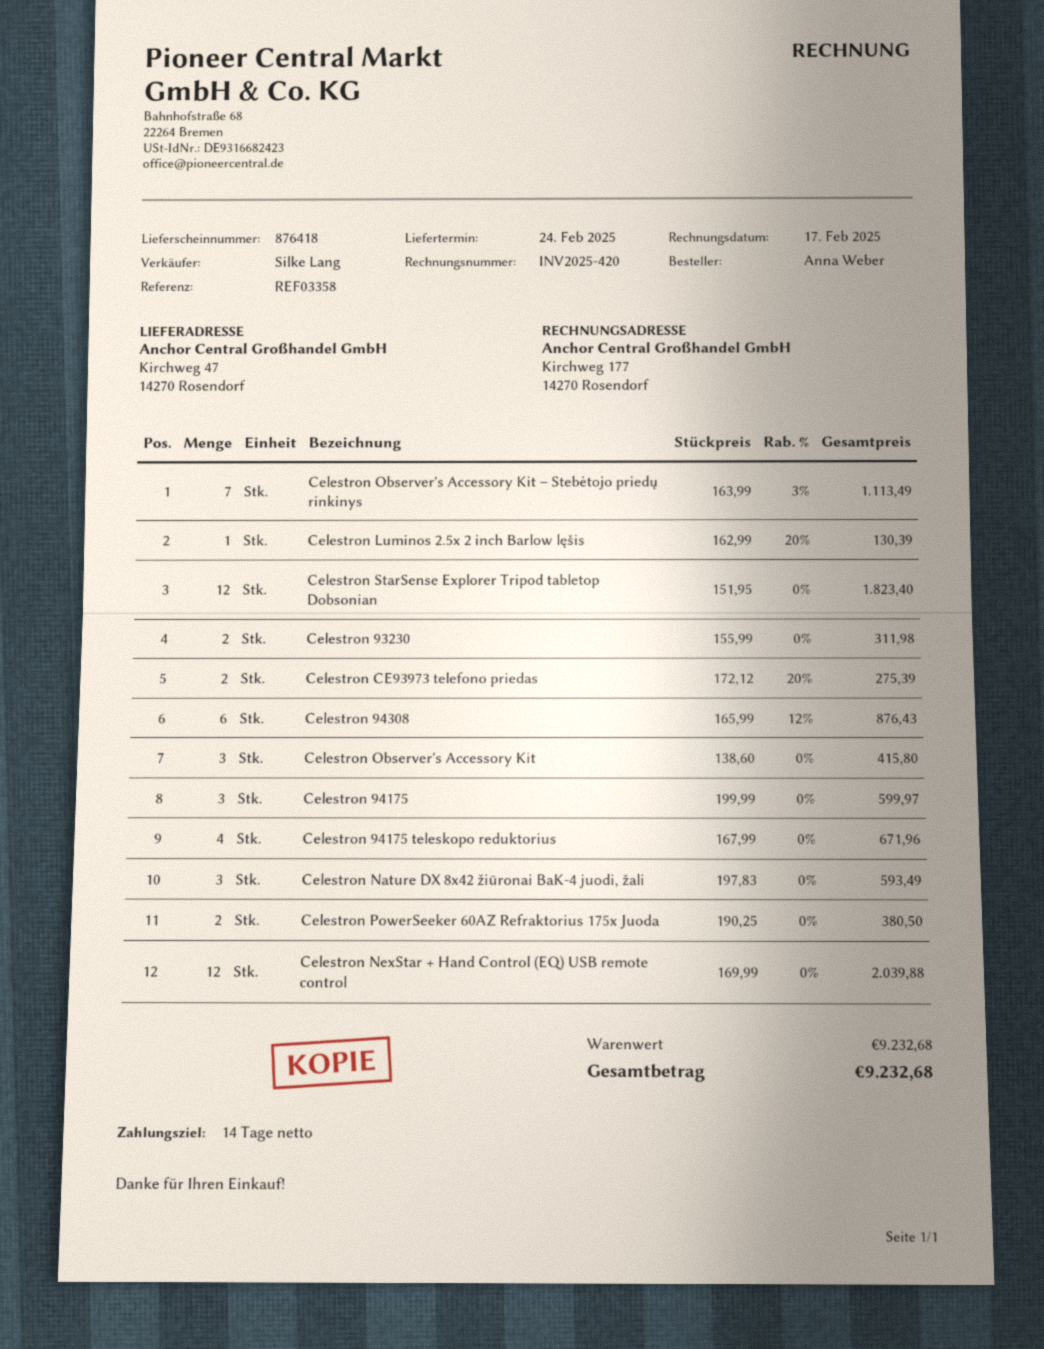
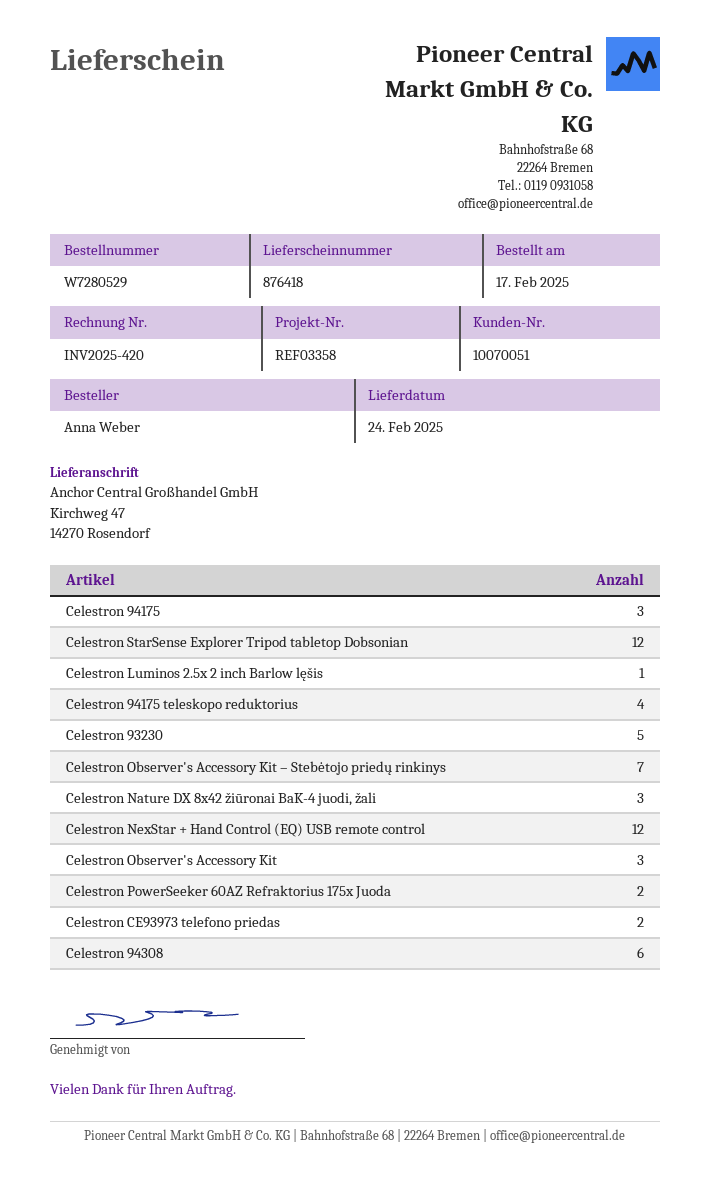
Celestron 93230: 2 -> 5

